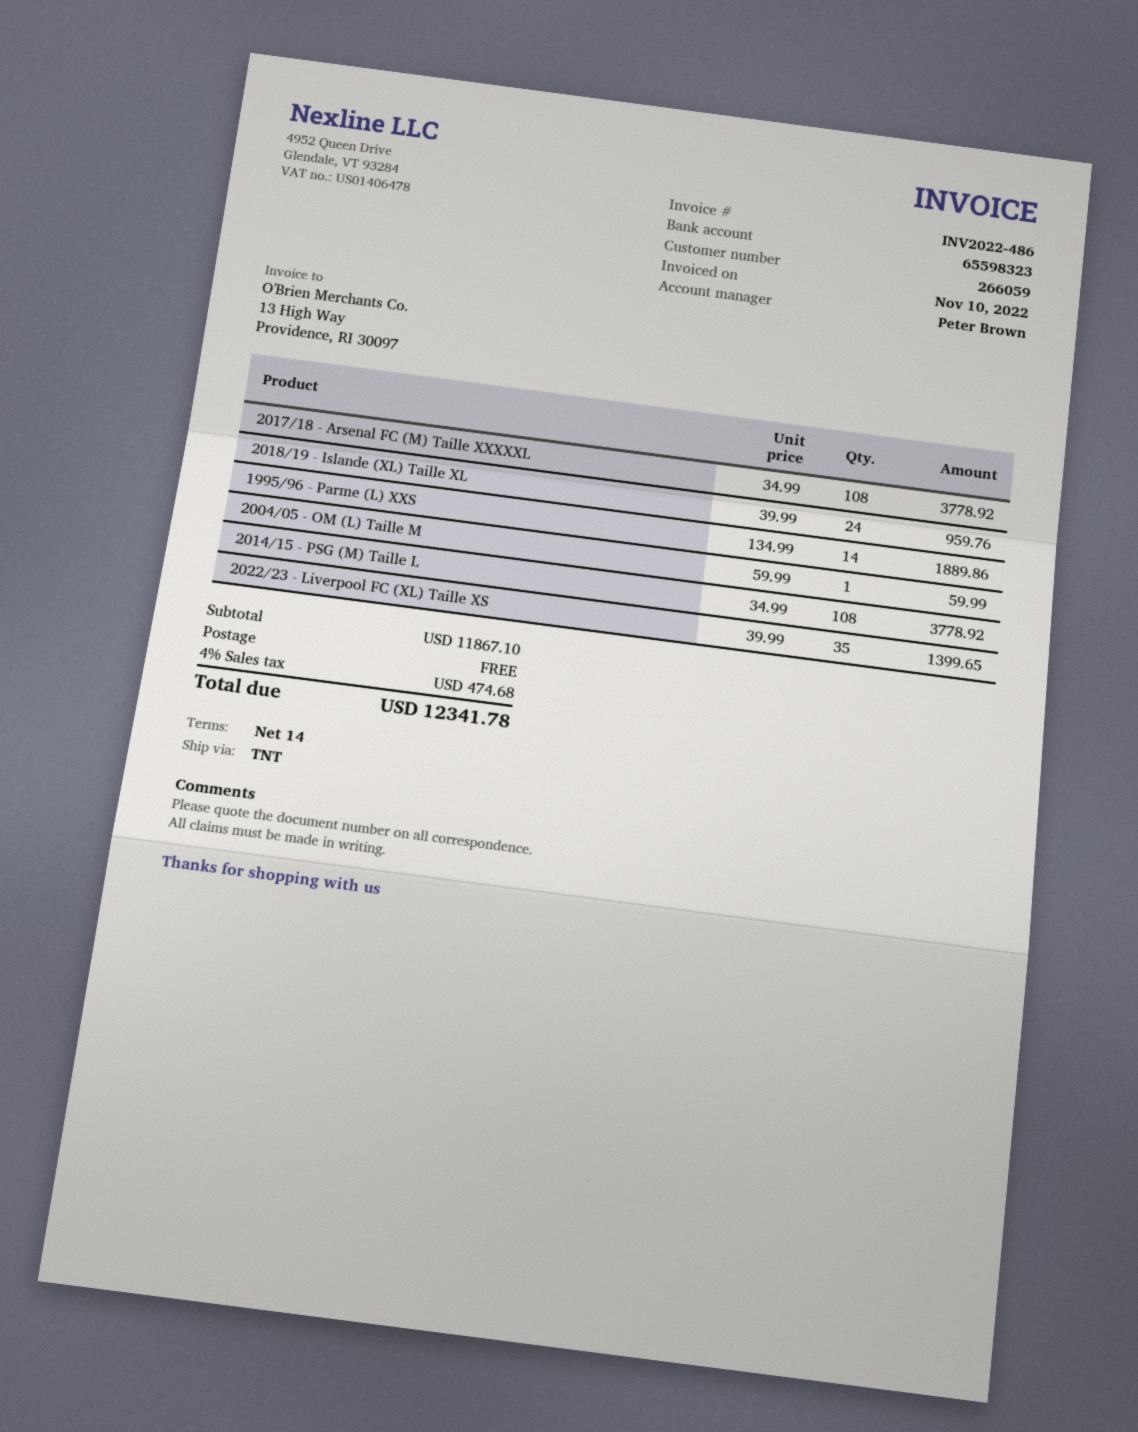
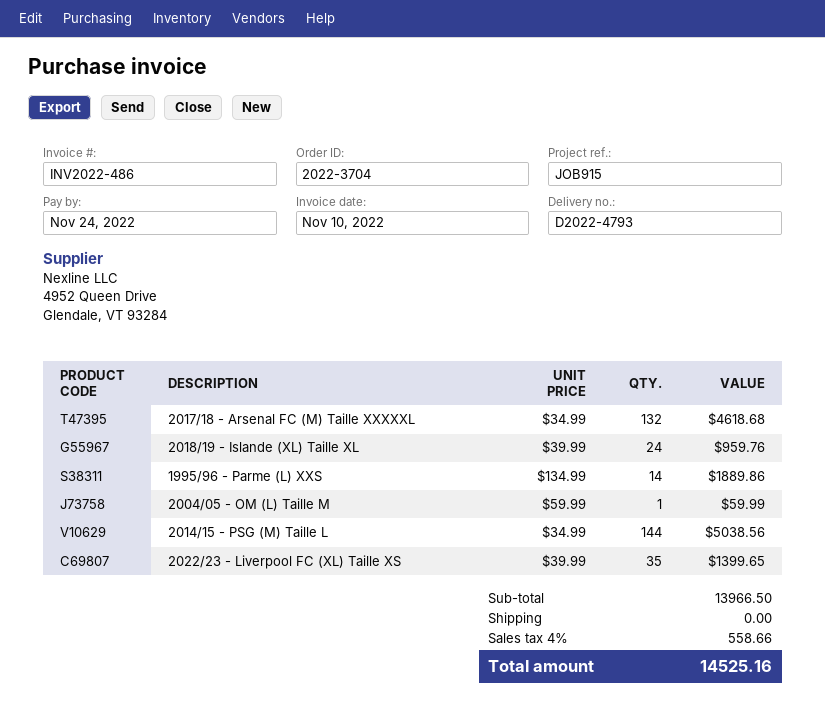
2017/18 - Arsenal FC (M) Taille XXXXXL: 108 x 34.99 = 3778.92 -> 132 x 34.99 = 4618.68
2014/15 - PSG (M) Taille L: 108 x 34.99 = 3778.92 -> 144 x 34.99 = 5038.56
subtotal: 11867.10 -> 13966.50
tax: 4% = 474.68 -> 4% = 558.66
total: 12341.78 -> 14525.16

